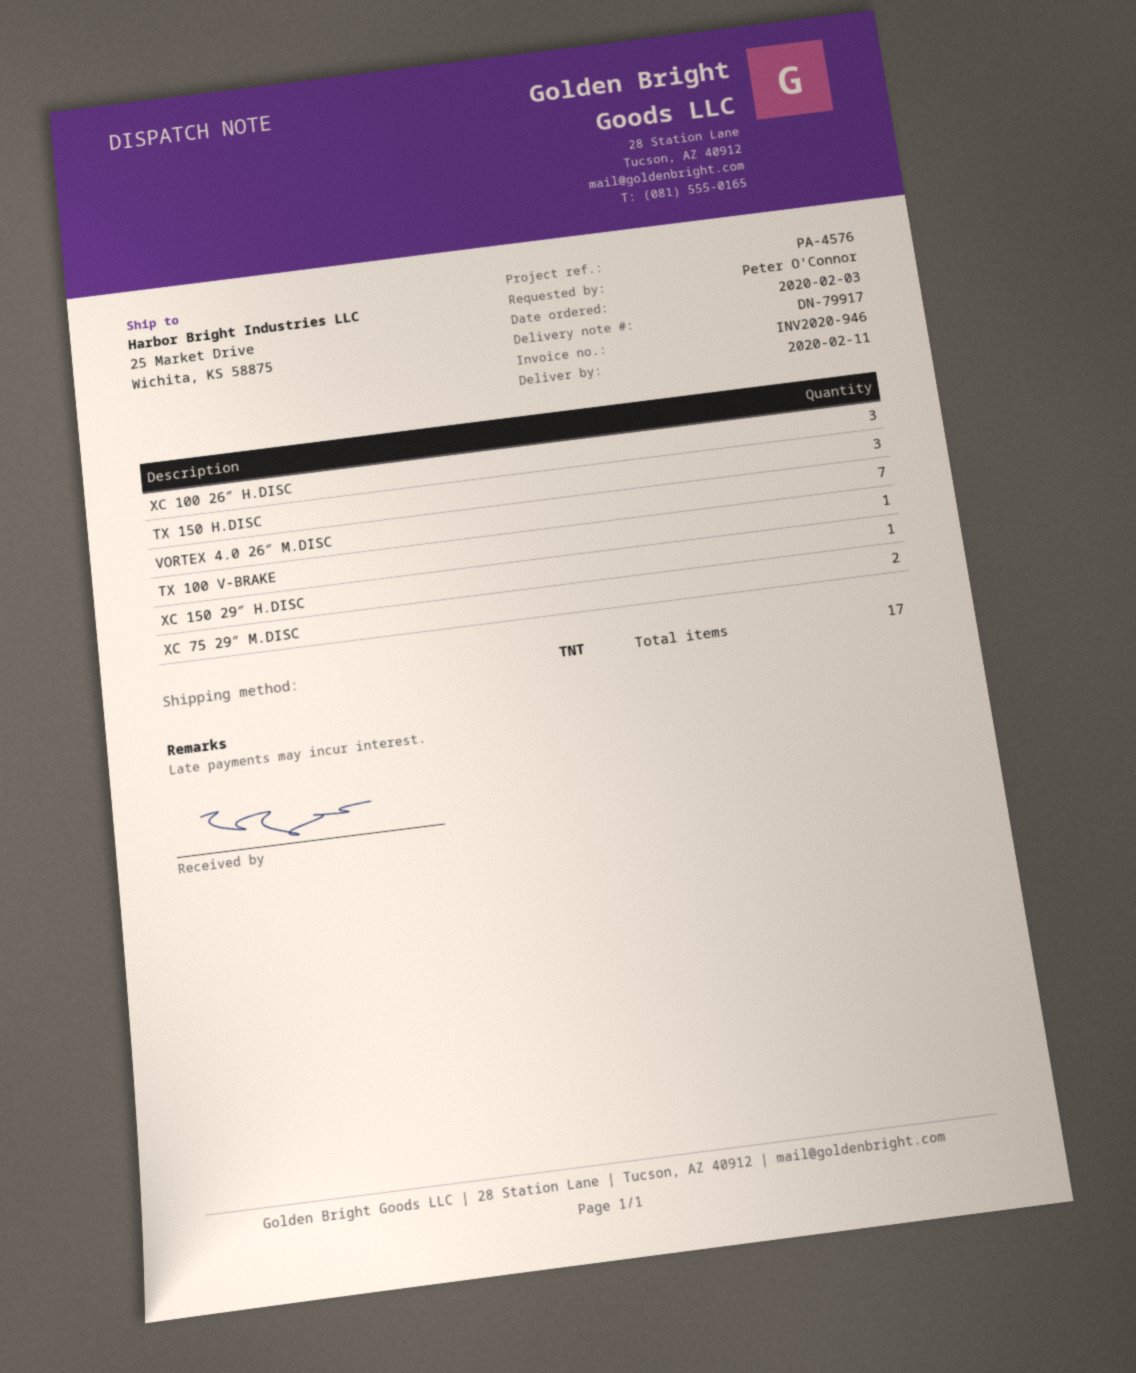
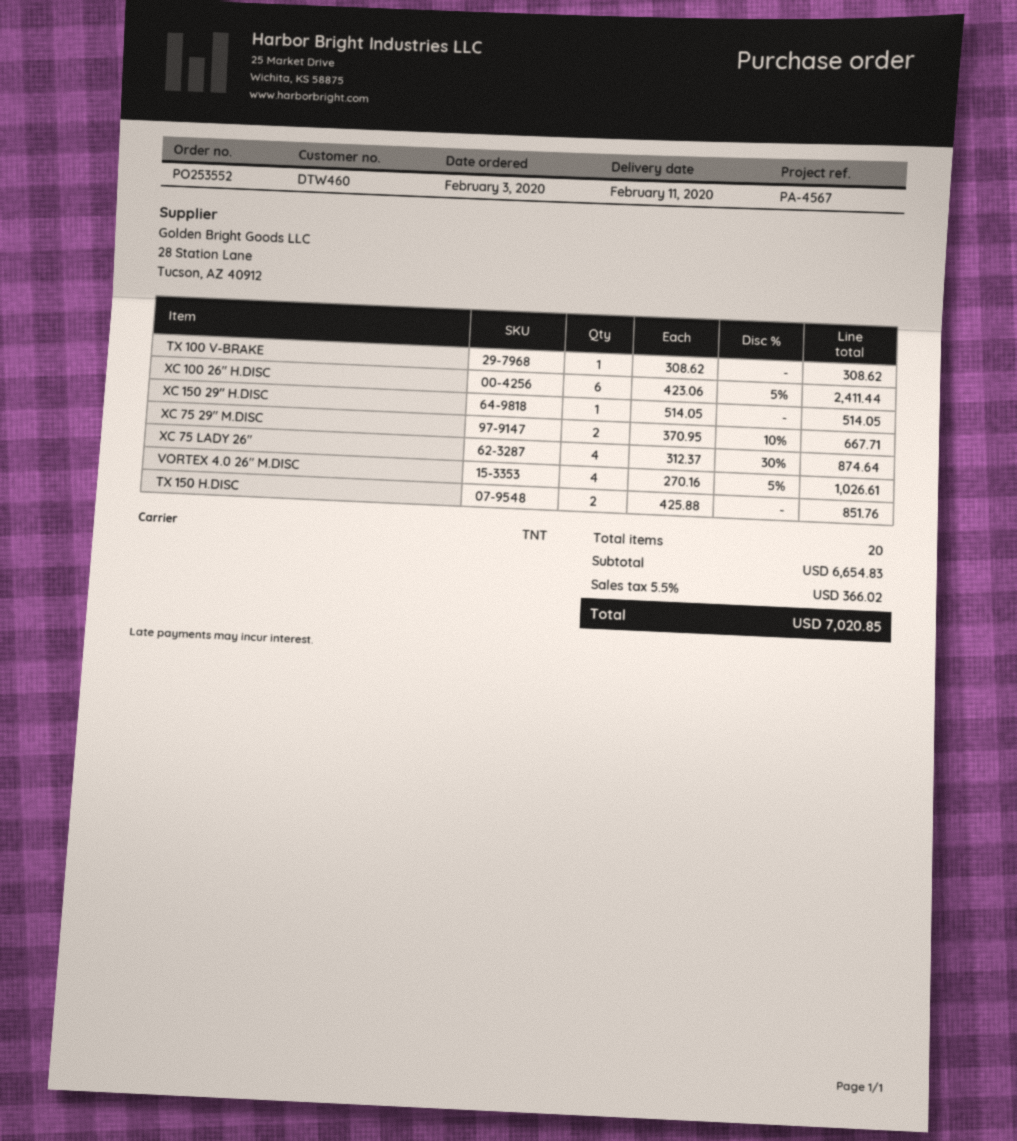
reference: PA-4576 -> PA-4567
XC 100 26″ H.DISC: 3 -> 6
TX 150 H.DISC: 3 -> 2
VORTEX 4.0 26″ M.DISC: 7 -> 4
XC 75 LADY 26″: none -> 4
total quantity: 17 -> 20

